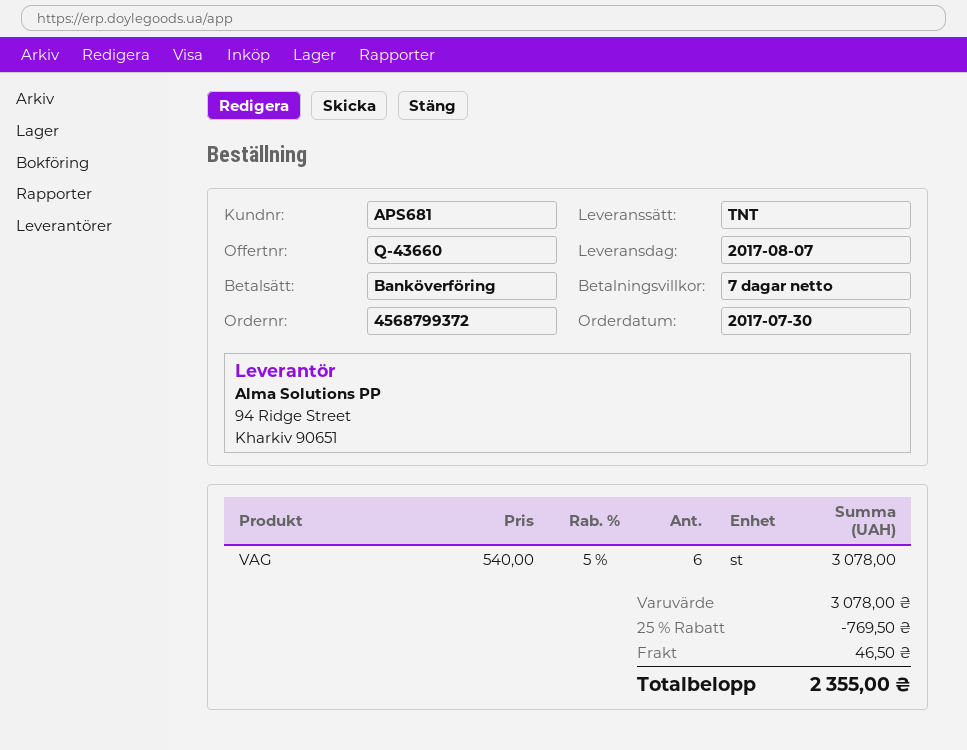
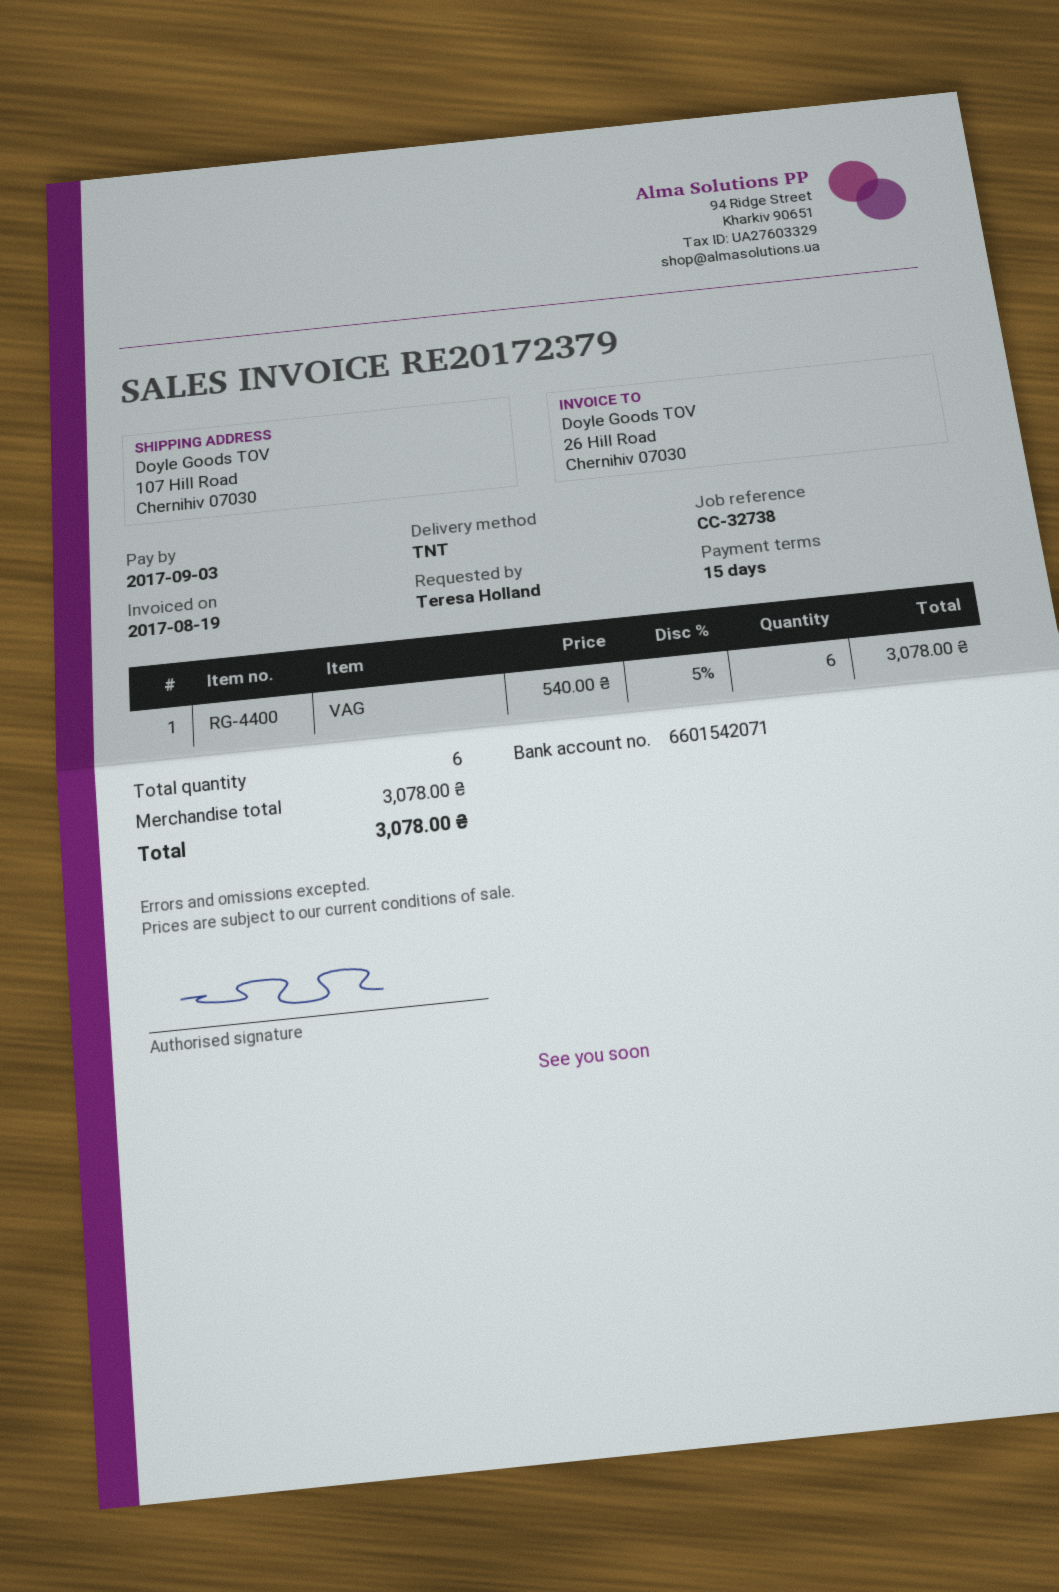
payment terms: 7 days -> 15 days
discount: 25% = 769.50 -> none
shipping: 46.50 -> none
total: 2355.00 -> 3078.00

